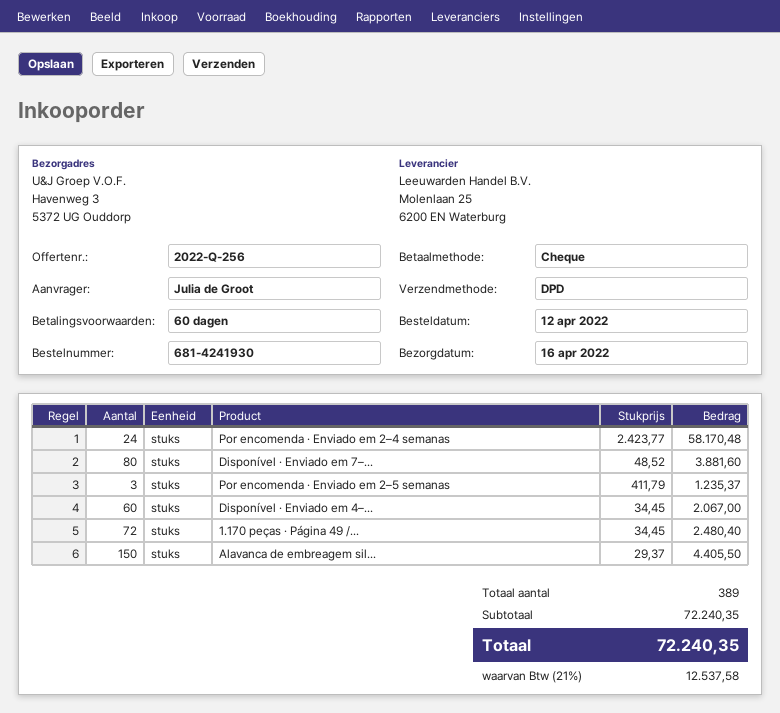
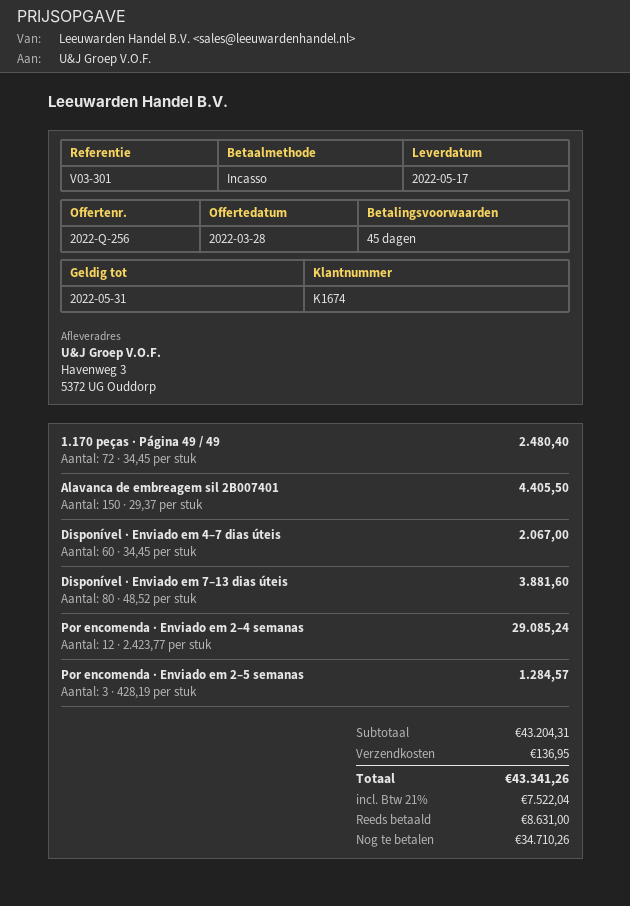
delivery date: 2022-04-16 -> 2022-05-17
payment terms: 60 days -> 45 days
payment method: cheque -> direct debit
Por encomenda · Enviado em 2–4 semanas: 24 x 2423.77 = 58170.48 -> 12 x 2423.77 = 29085.24
Por encomenda · Enviado em 2–5 semanas: 3 x 411.79 = 1235.37 -> 3 x 428.19 = 1284.57
subtotal: 72240.35 -> 43204.31
shipping: none -> 136.95
tax: 21% = 12537.58 -> 21% = 7522.04
total: 72240.35 -> 43341.26

